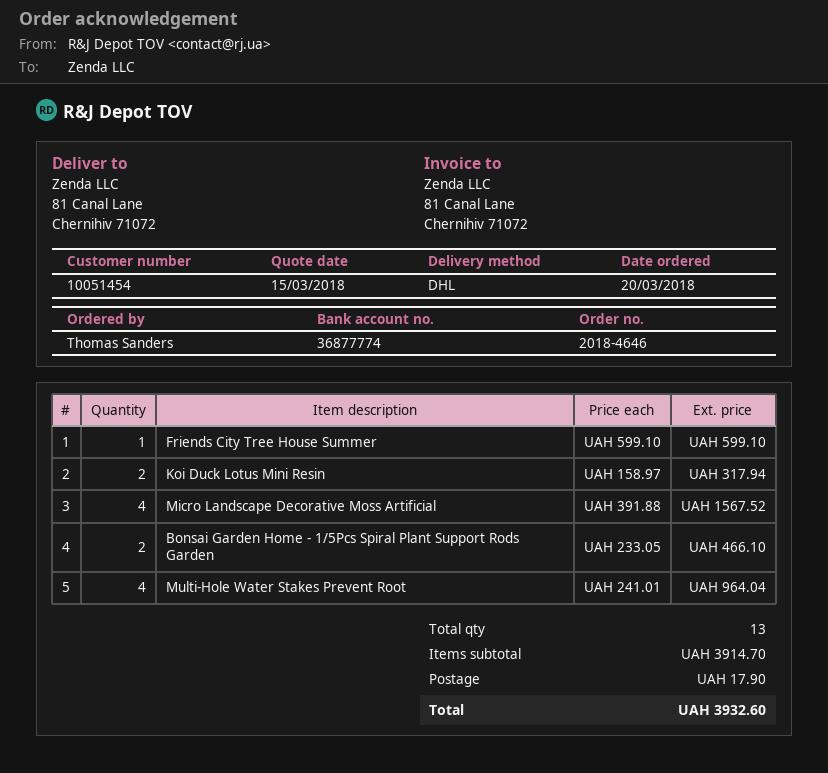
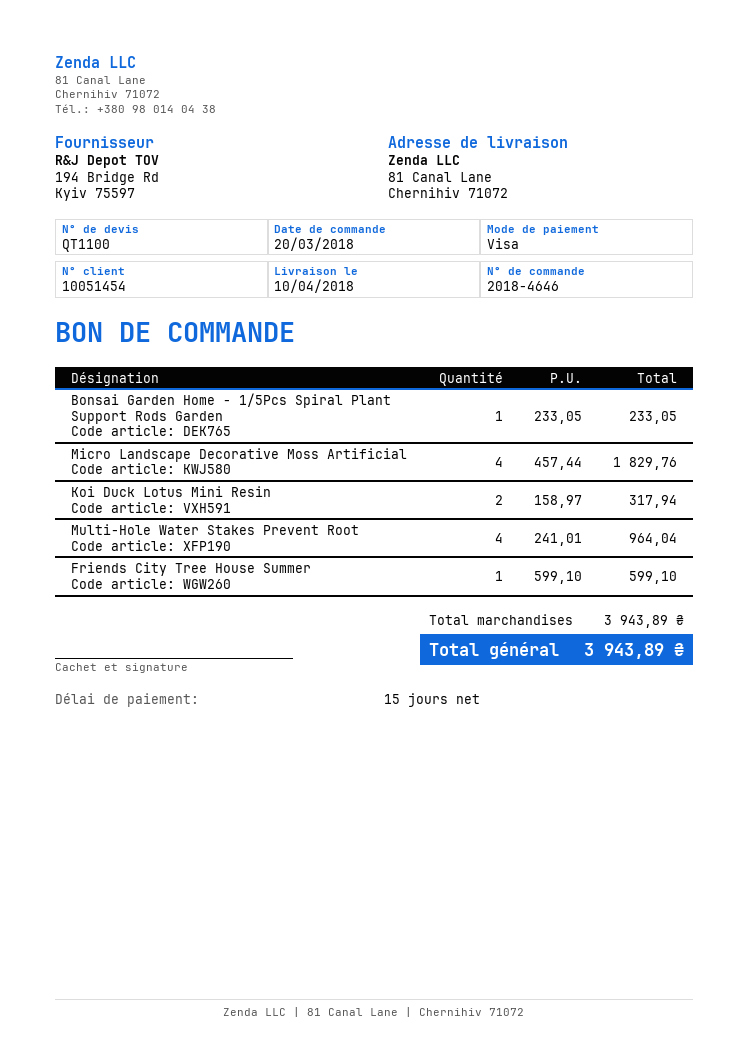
Micro Landscape Decorative Moss Artificial: 4 x 391.88 = 1567.52 -> 4 x 457.44 = 1829.76
Bonsai Garden Home - 1/5Pcs Spiral Plant Support Rods Garden: 2 x 233.05 = 466.10 -> 1 x 233.05 = 233.05
subtotal: 3914.70 -> 3943.89
shipping: 17.90 -> none
total: 3932.60 -> 3943.89

